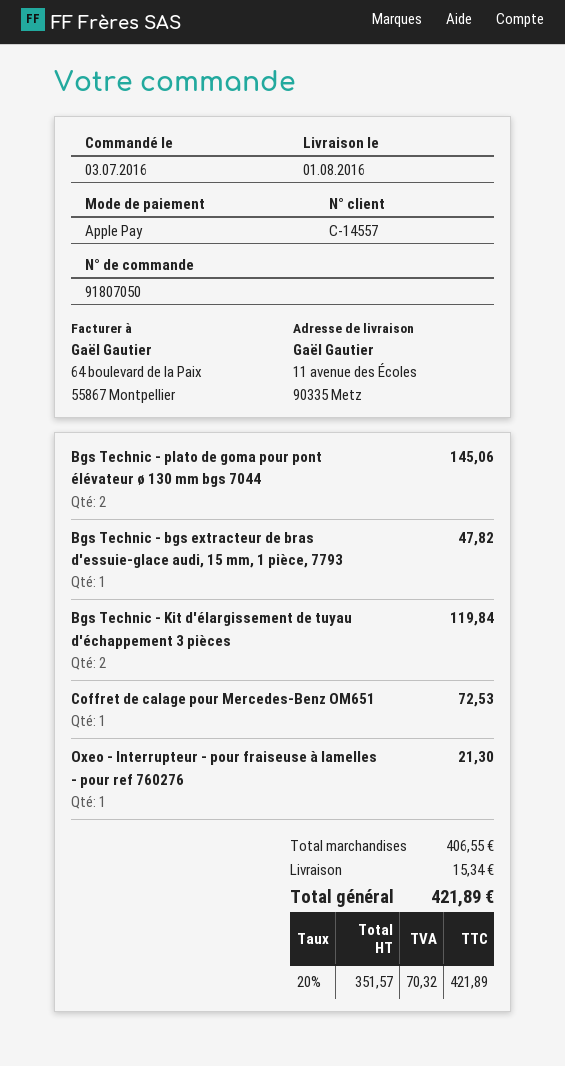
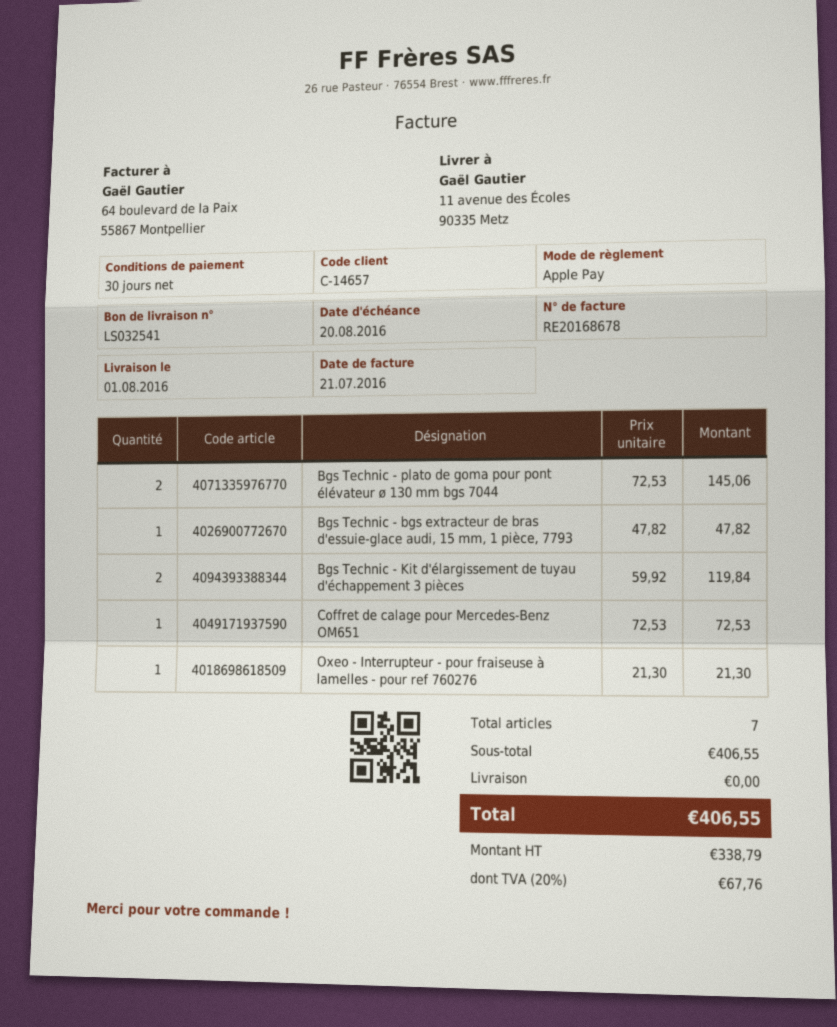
customer number: C-14557 -> C-14657
shipping: 15.34 -> 0.00
net: 351.57 -> 338.79
tax: 20% = 70.32 -> 20% = 67.76
total: 421.89 -> 406.55

